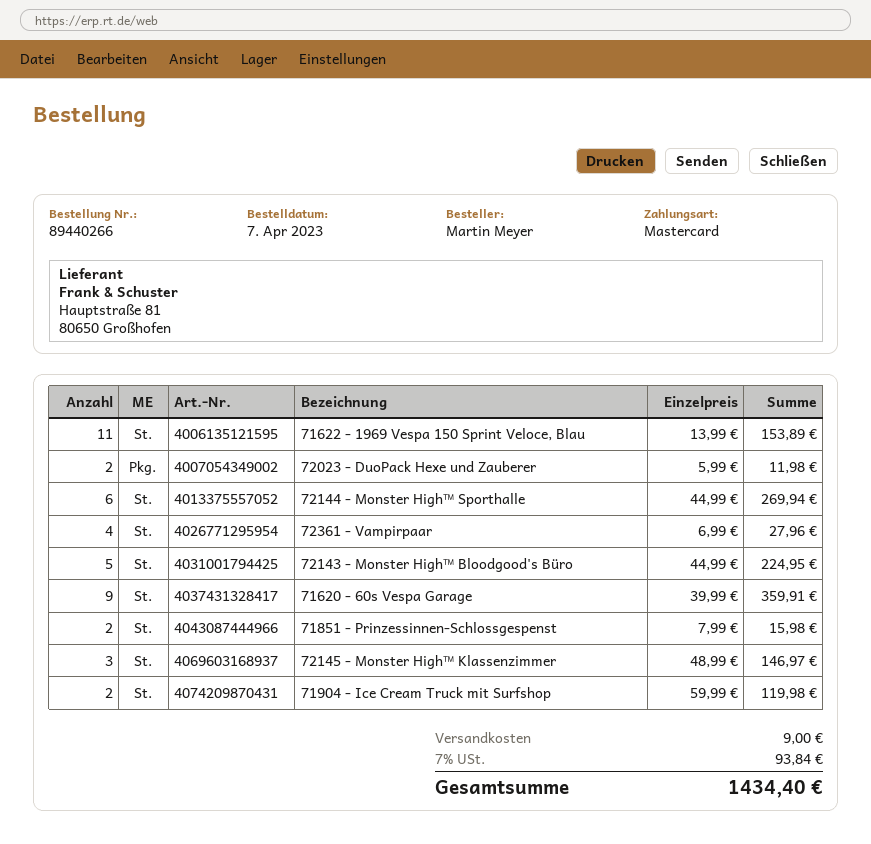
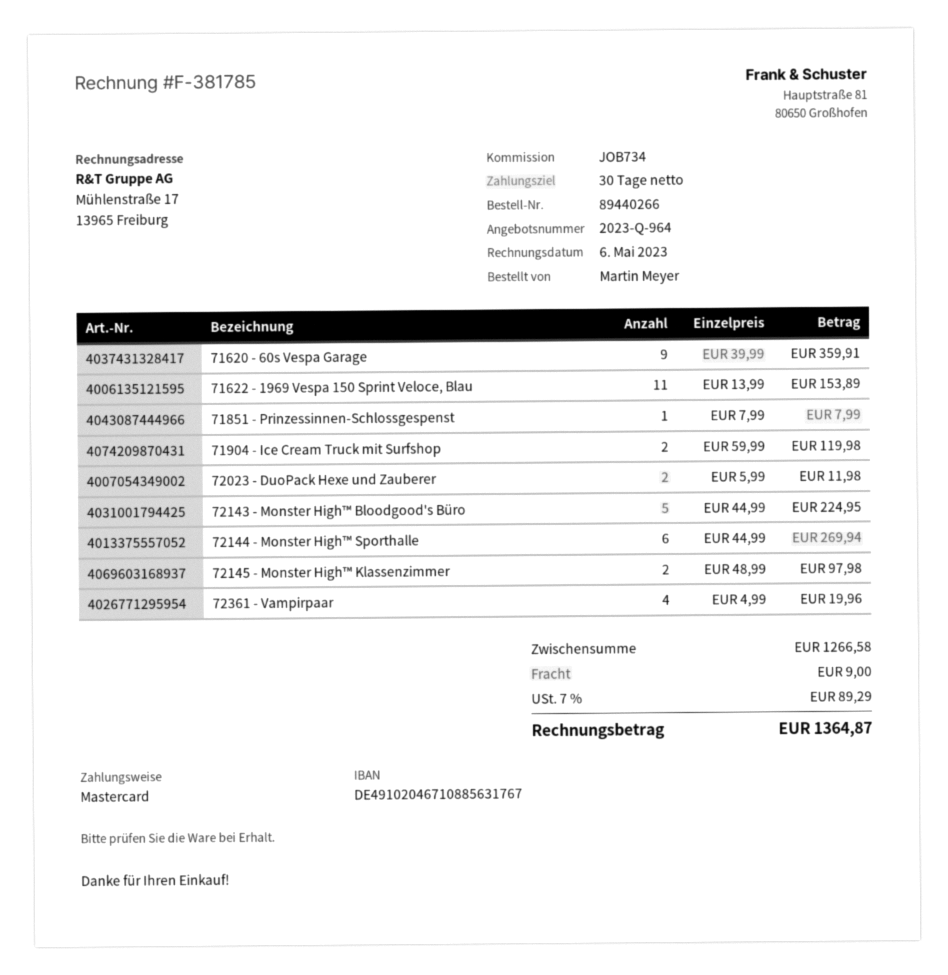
72361 - Vampirpaar: 4 x 6.99 = 27.96 -> 4 x 4.99 = 19.96
71851 - Prinzessinnen-Schlossgespenst: 2 x 7.99 = 15.98 -> 1 x 7.99 = 7.99
72145 - Monster High™ Klassenzimmer: 3 x 48.99 = 146.97 -> 2 x 48.99 = 97.98
tax: 7% = 93.84 -> 7% = 89.29
total: 1434.40 -> 1364.87

